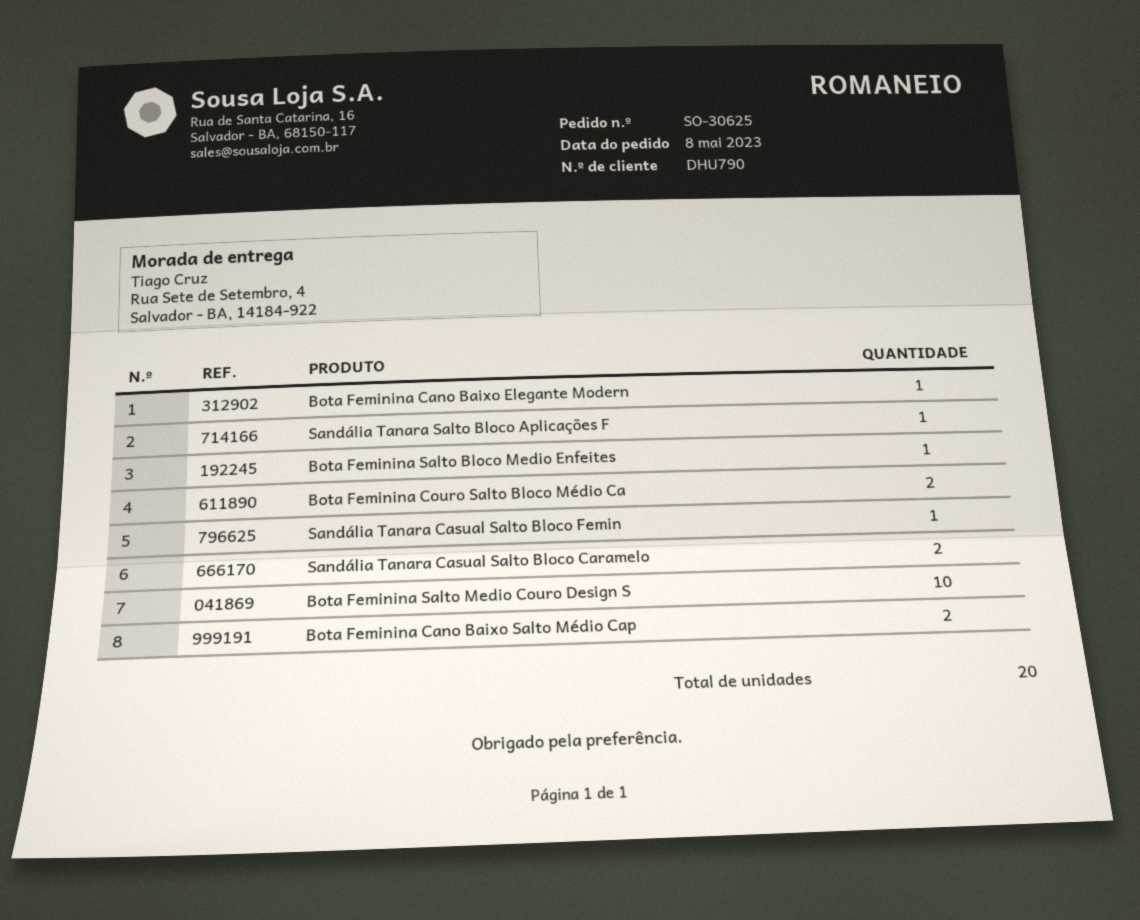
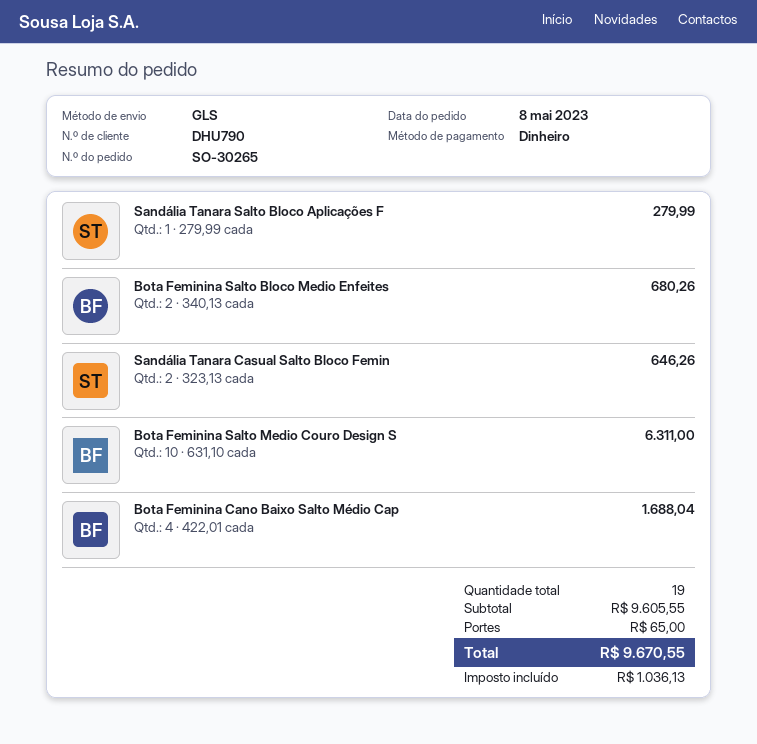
order number: SO-30625 -> SO-30265
Bota Feminina Cano Baixo Elegante Modern: 1 -> none
Bota Feminina Salto Bloco Medio Enfeites: 1 -> 2
Bota Feminina Couro Salto Bloco Médio Ca: 2 -> none
Sandália Tanara Casual Salto Bloco Femin: 1 -> 2
Sandália Tanara Casual Salto Bloco Caramelo: 2 -> none
Bota Feminina Cano Baixo Salto Médio Cap: 2 -> 4
total quantity: 20 -> 19

